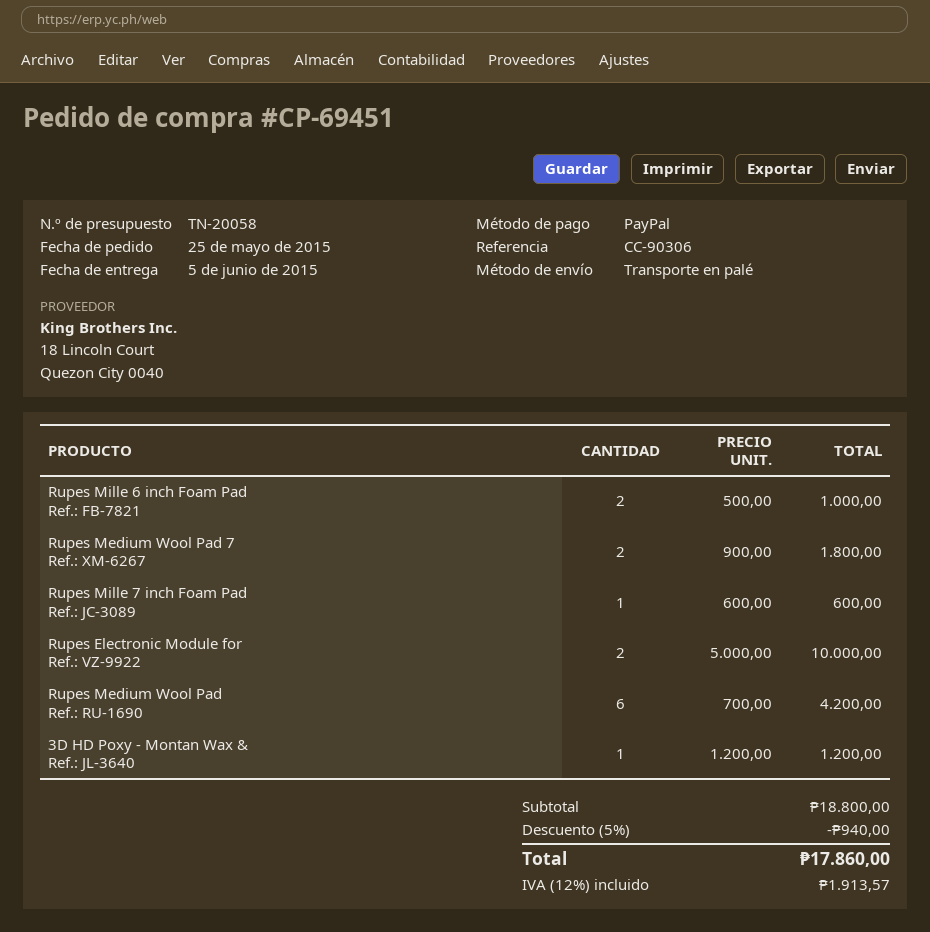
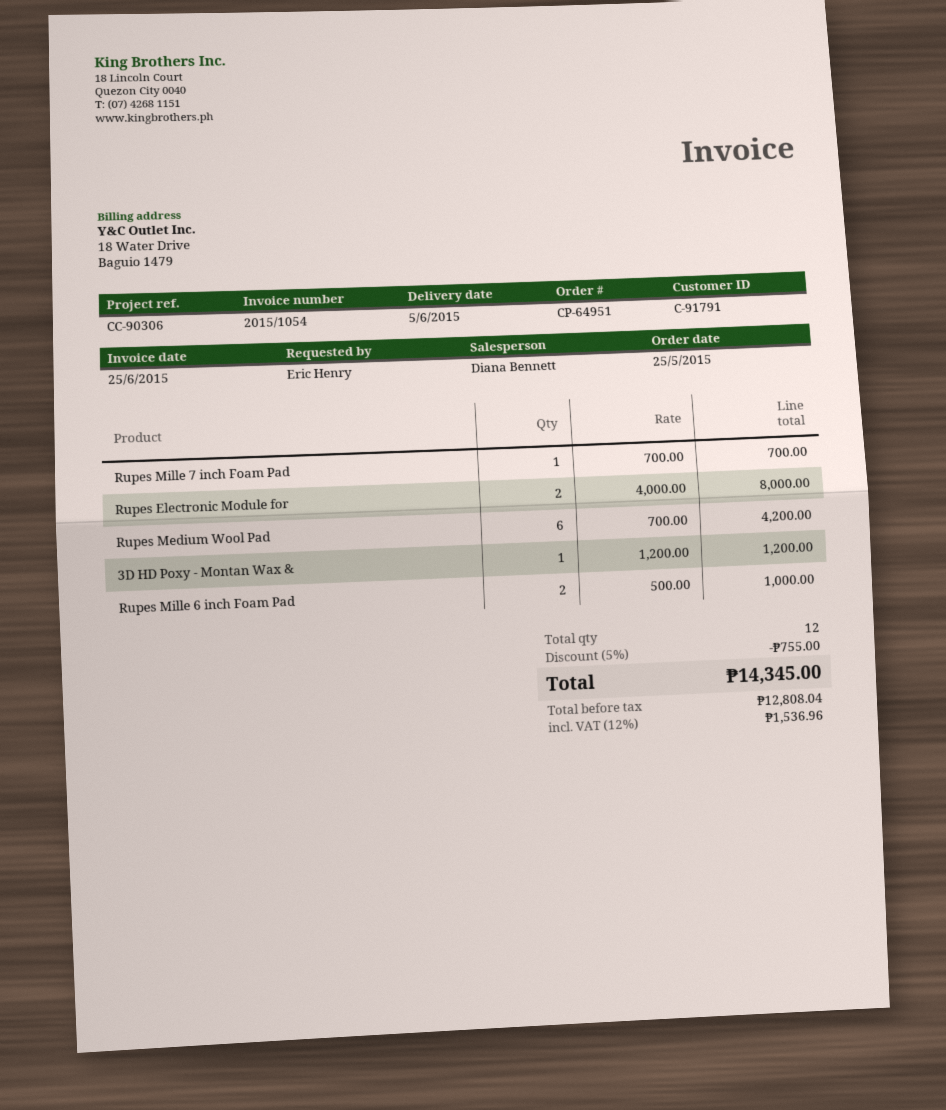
order number: CP-69451 -> CP-64951
Rupes Medium Wool Pad 7: 2 x 900.00 = 1800.00 -> none
Rupes Mille 7 inch Foam Pad: 1 x 600.00 = 600.00 -> 1 x 700.00 = 700.00
Rupes Electronic Module for: 2 x 5000.00 = 10000.00 -> 2 x 4000.00 = 8000.00
discount: 5% = 940.00 -> 5% = 755.00
tax: 12% = 1913.57 -> 12% = 1536.96
total: 17860.00 -> 14345.00

